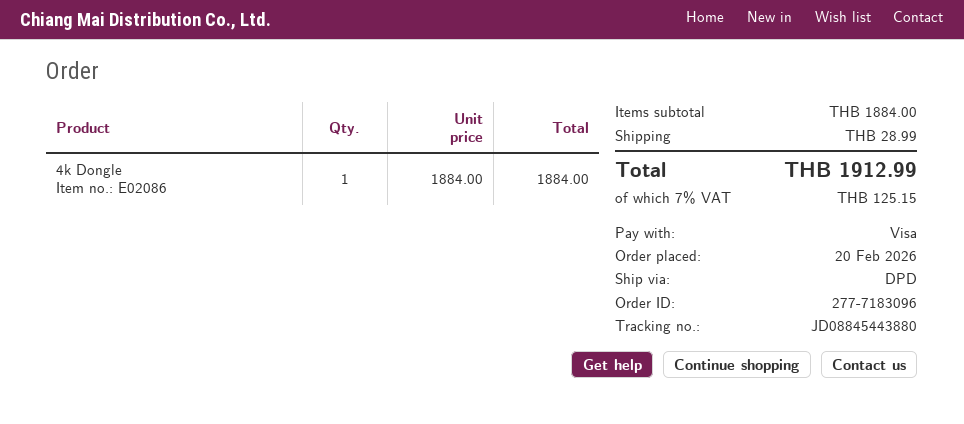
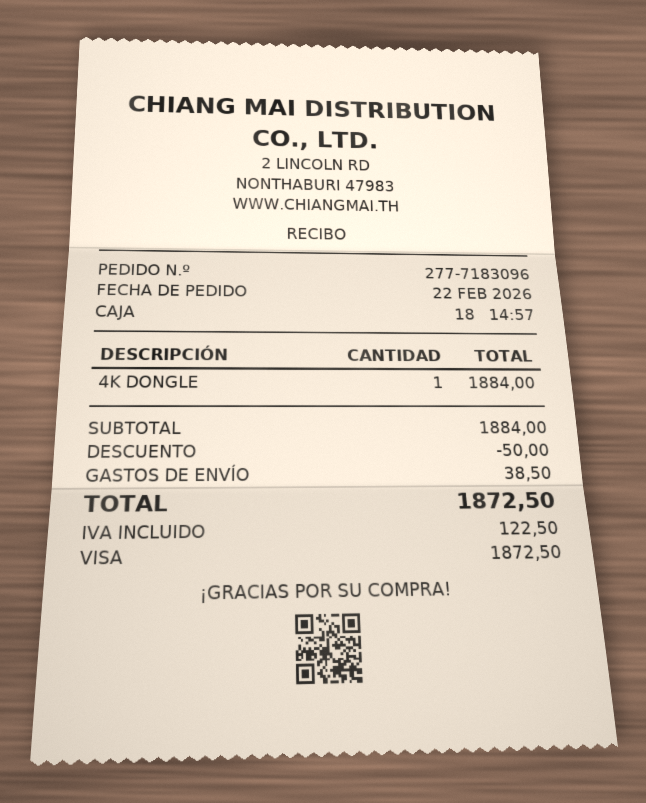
order date: 2026-02-20 -> 2026-02-22
discount: none -> 50.00
shipping: 28.99 -> 38.50
tax: 125.15 -> 122.50
total: 1912.99 -> 1872.50

